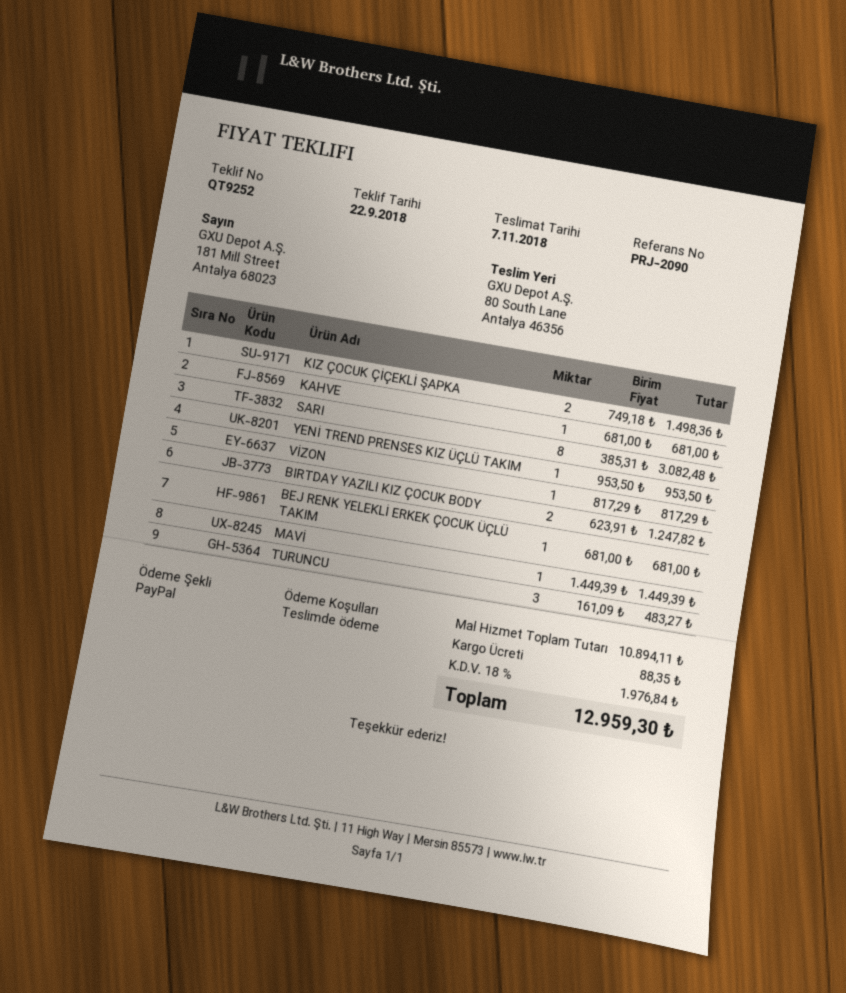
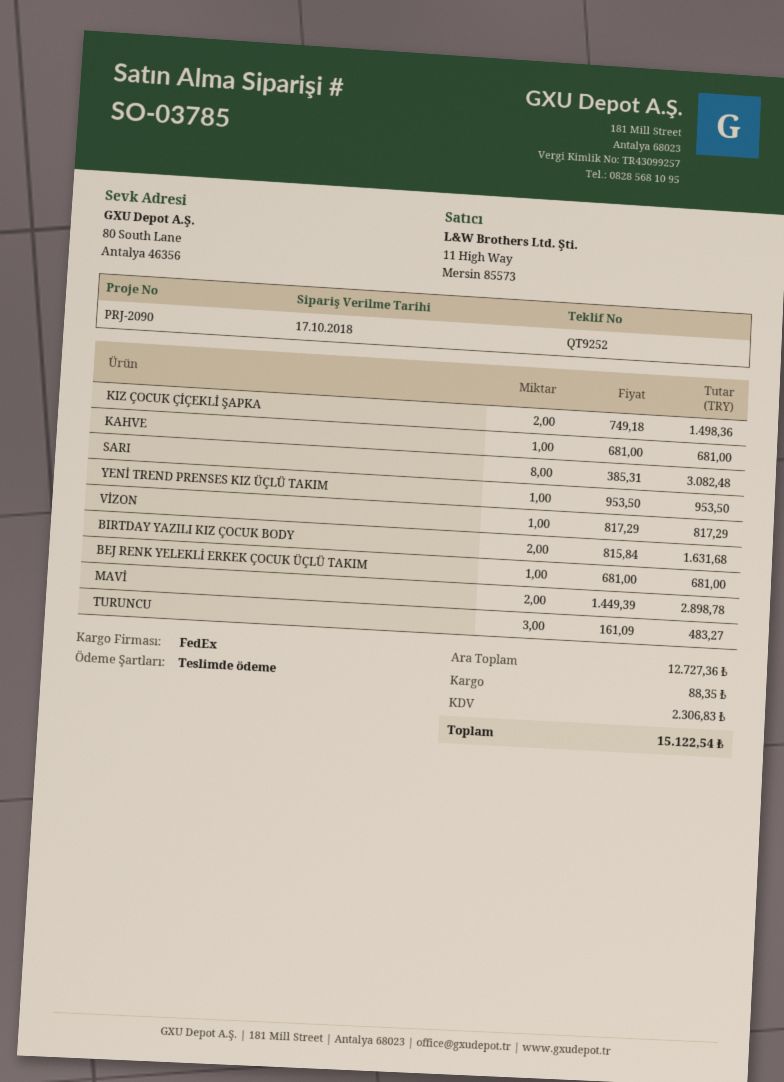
BIRTDAY YAZILI KIZ ÇOCUK BODY: 2 x 623.91 = 1247.82 -> 2 x 815.84 = 1631.68
MAVİ: 1 x 1449.39 = 1449.39 -> 2 x 1449.39 = 2898.78
subtotal: 10894.11 -> 12727.36
tax: 1976.84 -> 2306.83
total: 12959.30 -> 15122.54

